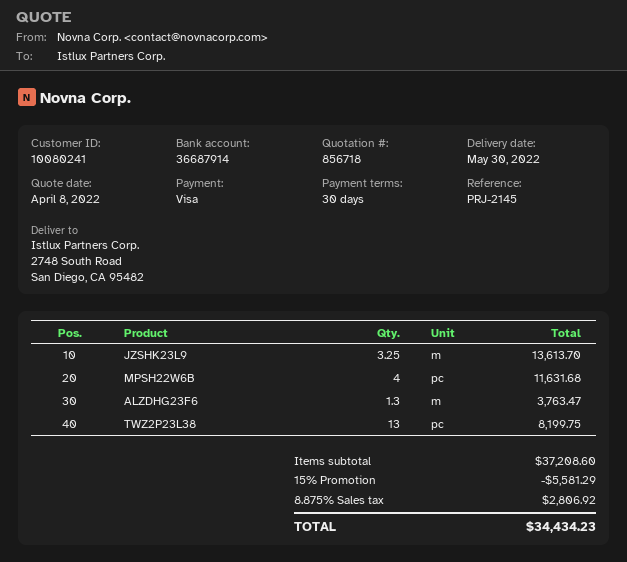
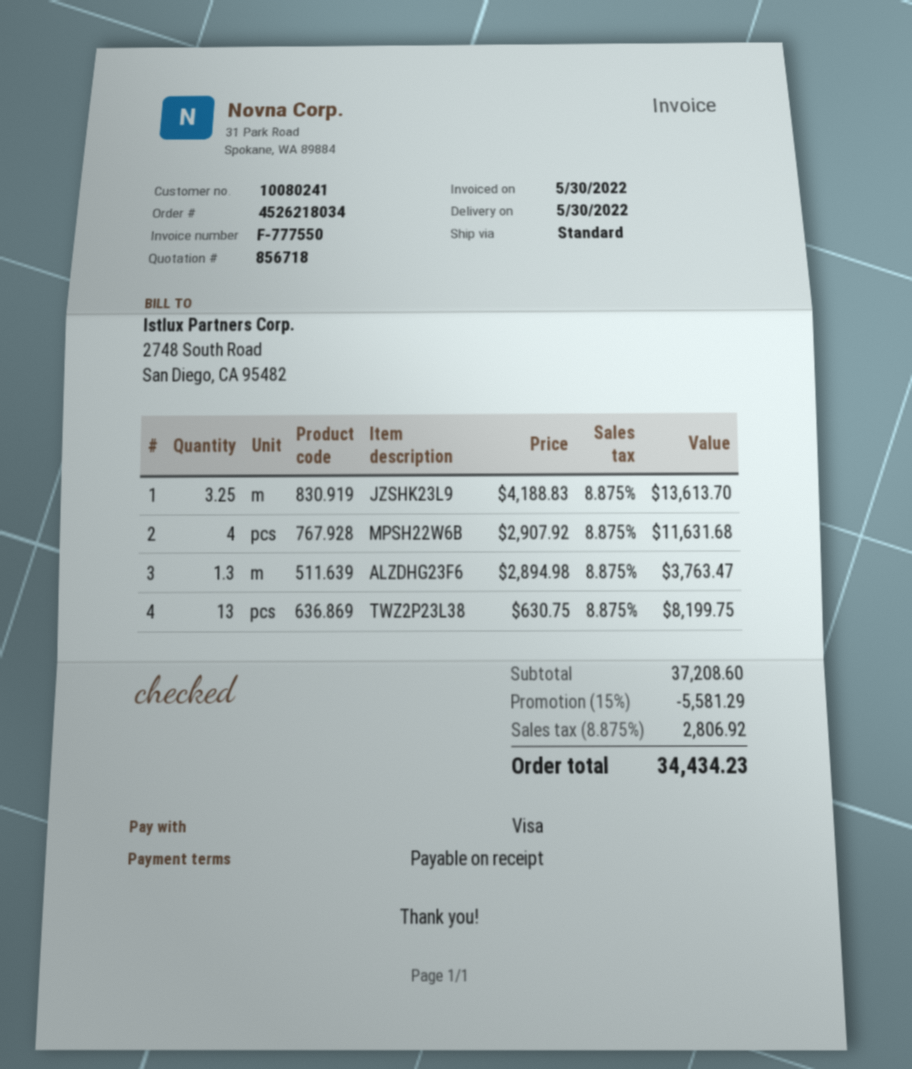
payment terms: 30 days -> on receipt

